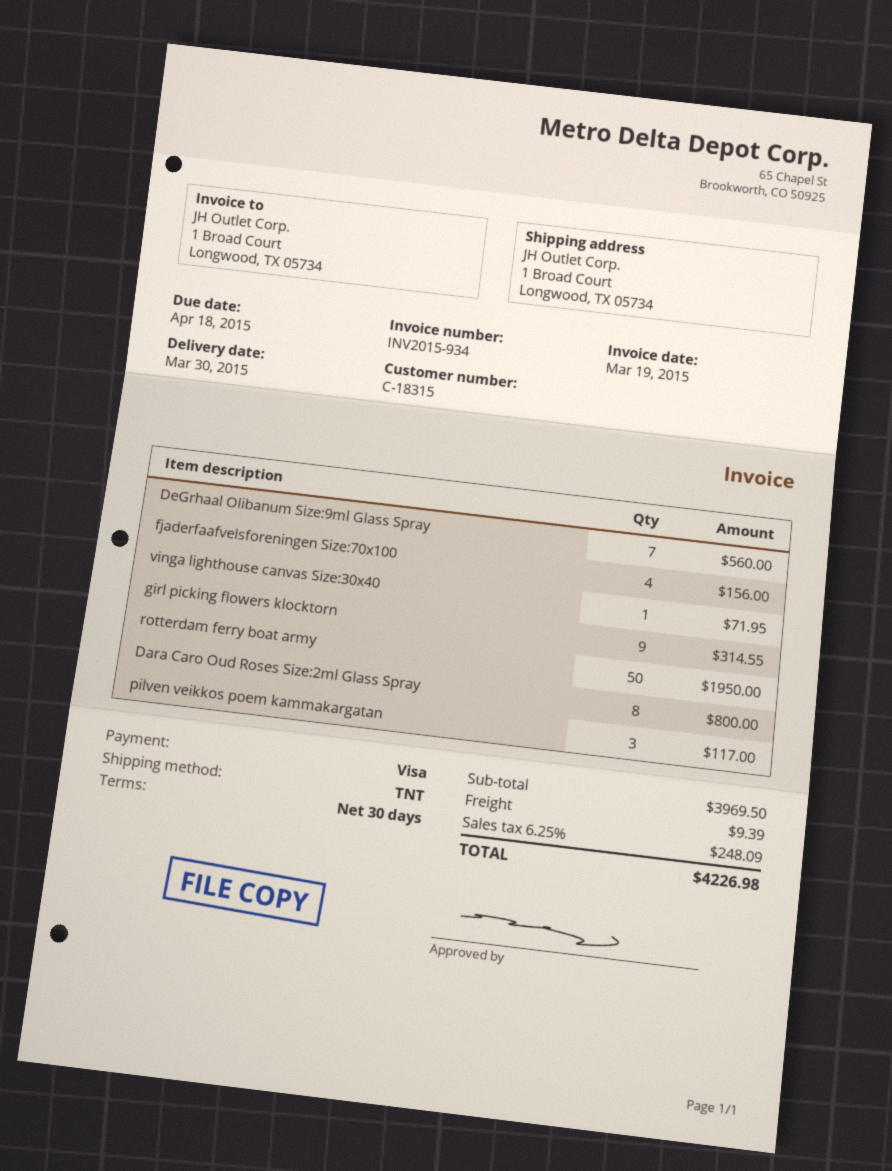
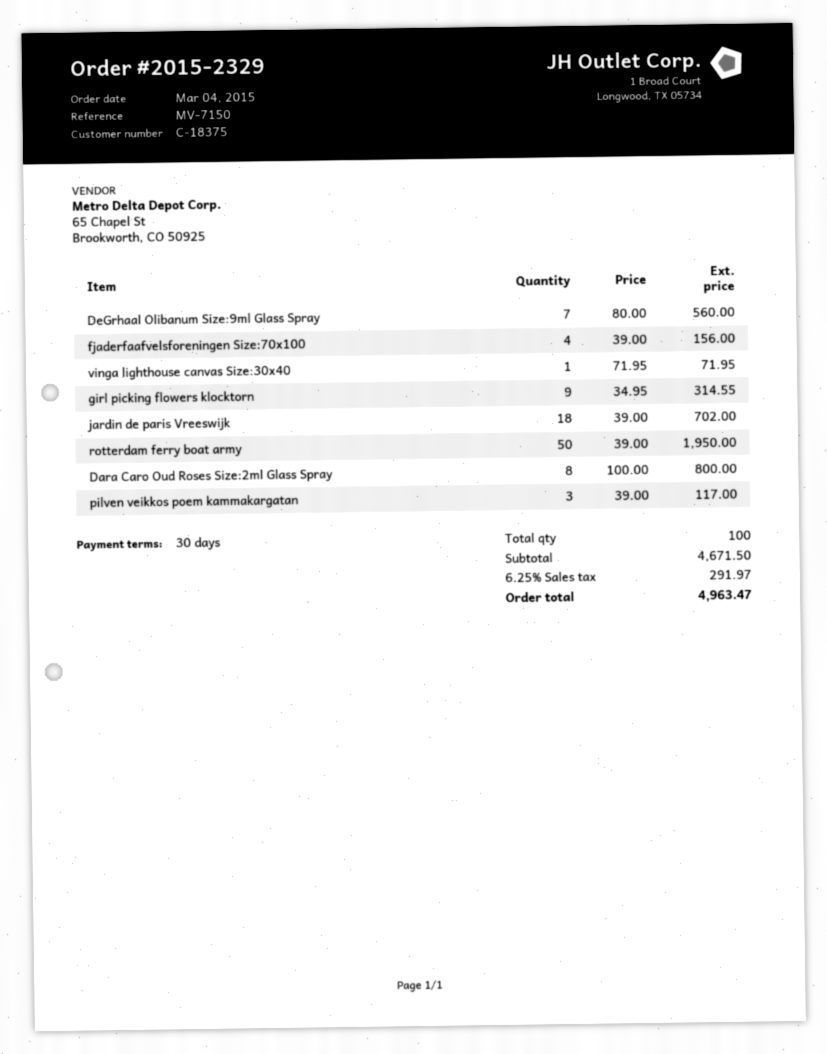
customer number: C-18315 -> C-18375
jardin de paris Vreeswijk: none -> 18 for 702.00
subtotal: 3969.50 -> 4671.50
shipping: 9.39 -> none
tax: 6.25% = 248.09 -> 6.25% = 291.97
total: 4226.98 -> 4963.47

